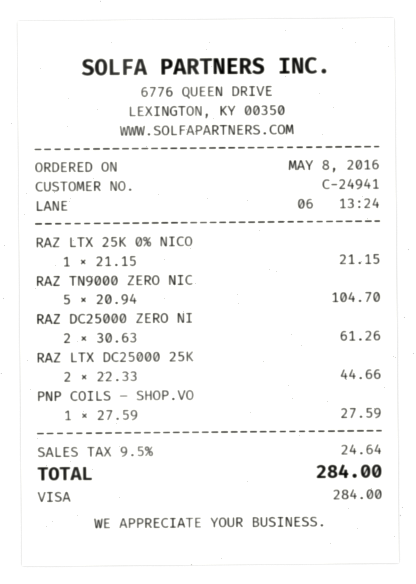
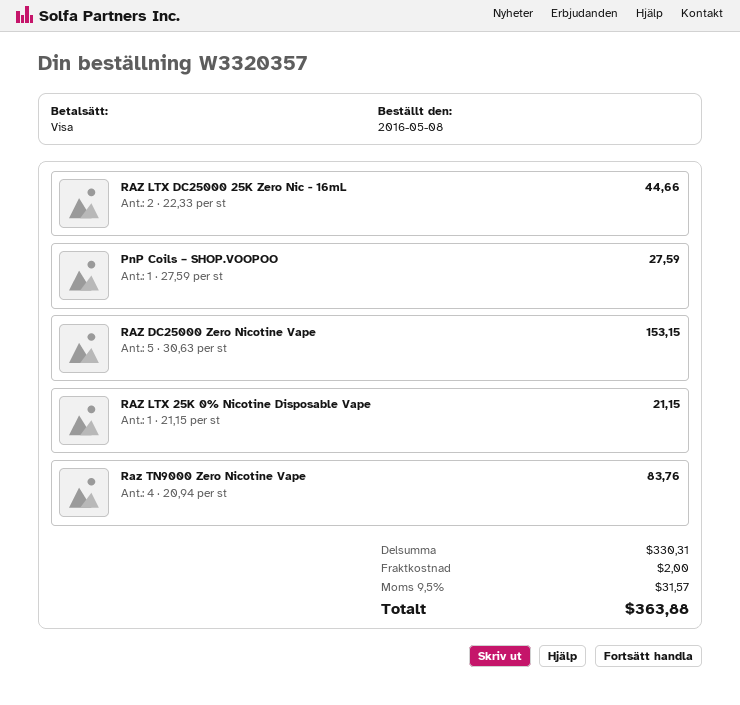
RAZ TN9000 ZERO NIC: 5 x 20.94 = 104.70 -> 4 x 20.94 = 83.76
RAZ DC25000 ZERO NI: 2 x 30.63 = 61.26 -> 5 x 30.63 = 153.15
shipping: none -> 2.00
tax: 9.5% = 24.64 -> 9.5% = 31.57
total: 284.00 -> 363.88

